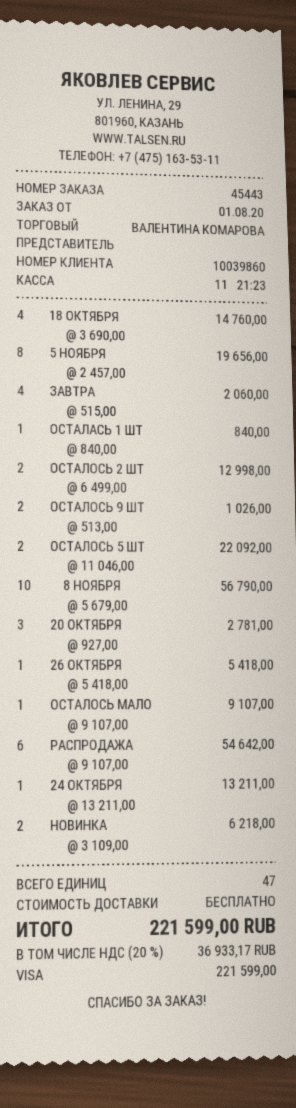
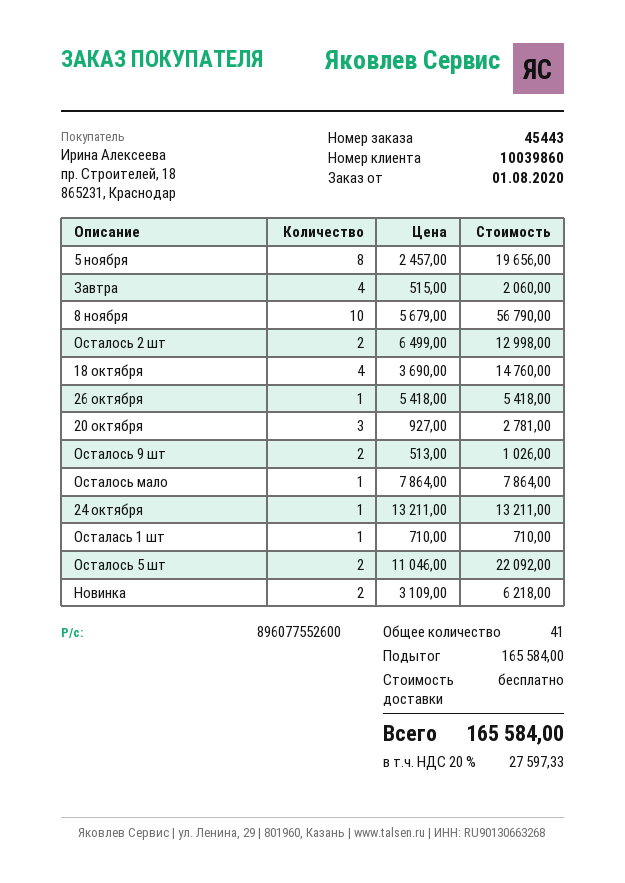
ОСТАЛАСЬ 1 ШТ: 1 x 840.00 = 840.00 -> 1 x 710.00 = 710.00
ОСТАЛОСЬ МАЛО: 1 x 9107.00 = 9107.00 -> 1 x 7864.00 = 7864.00
РАСПРОДАЖА: 6 x 9107.00 = 54642.00 -> none
total quantity: 47 -> 41
tax: 20% = 36933.17 -> 20% = 27597.33
total: 221599.00 -> 165584.00

